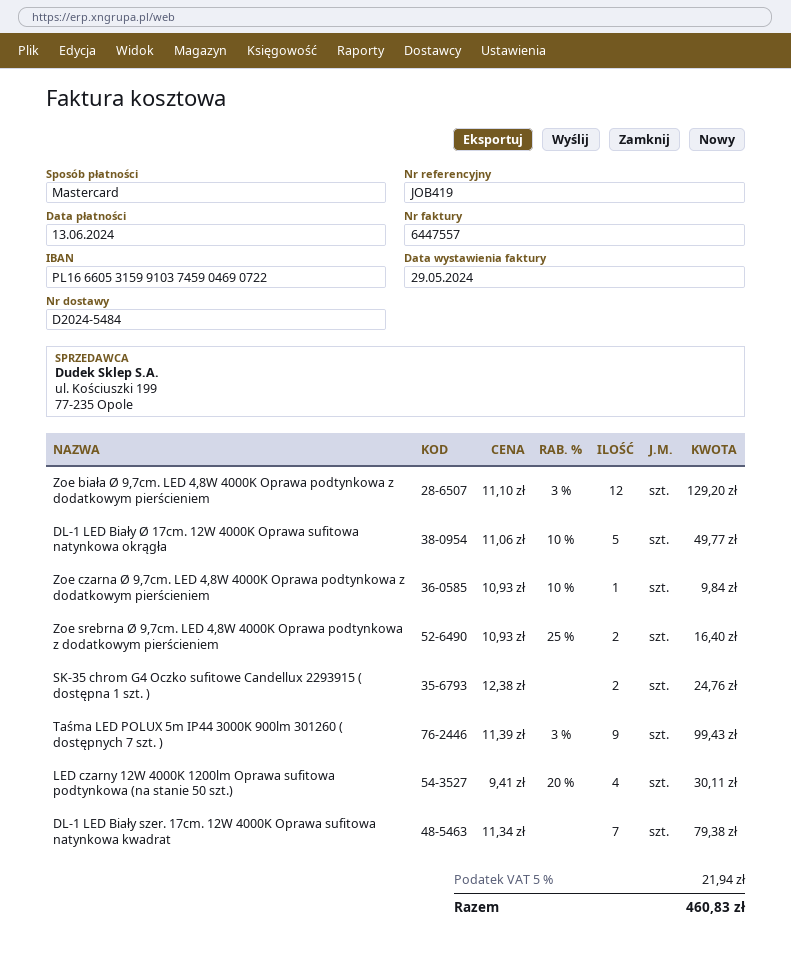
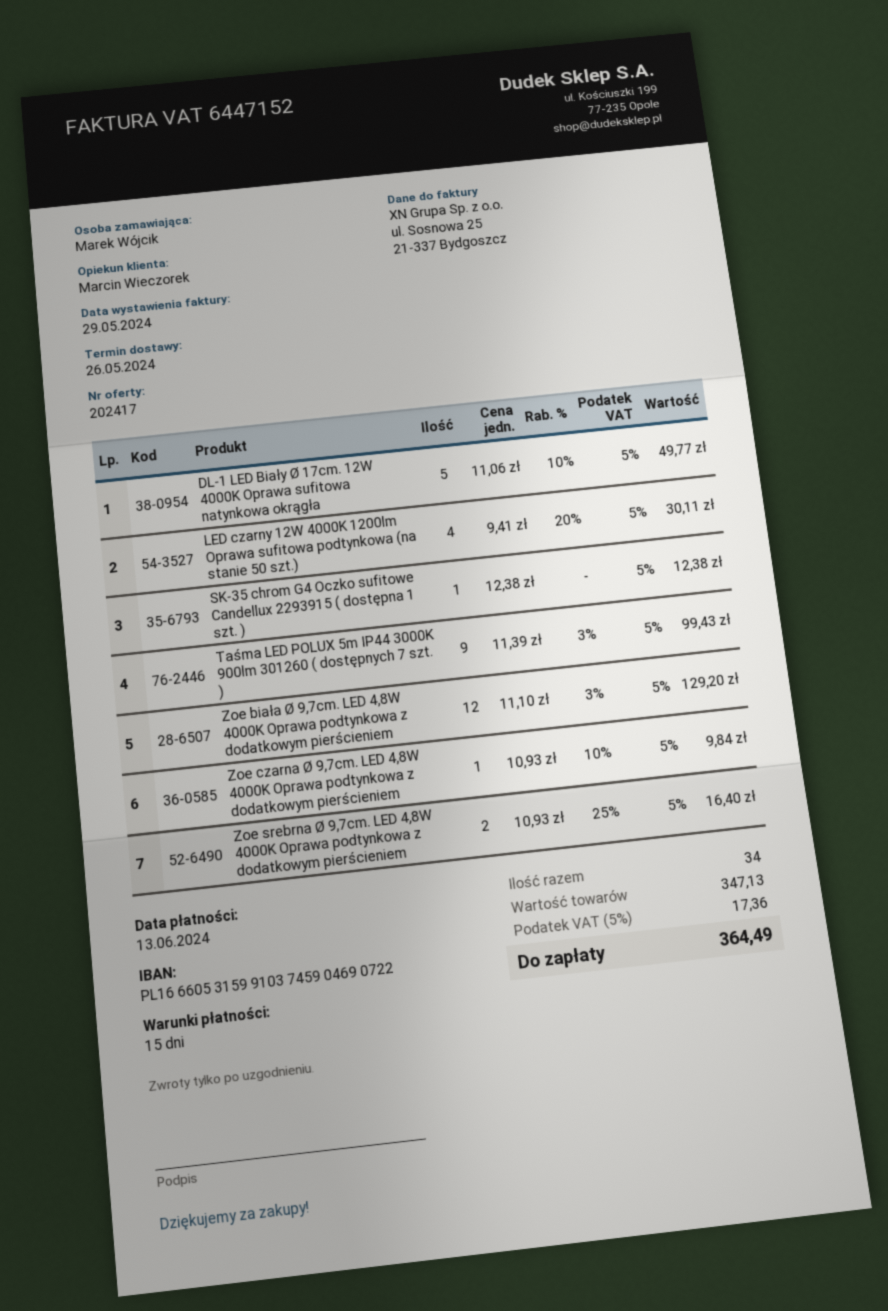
invoice number: 6447557 -> 6447152
SK-35 chrom G4 Oczko sufitowe Candellux 2293915 ( dostępna 1 szt. ): 2 x 12.38 = 24.76 -> 1 x 12.38 = 12.38
DL-1 LED Biały szer. 17cm. 12W 4000K Oprawa sufitowa natynkowa kwadrat: 7 x 11.34 = 79.38 -> none
tax: 5% = 21.94 -> 5% = 17.36
total: 460.83 -> 364.49

